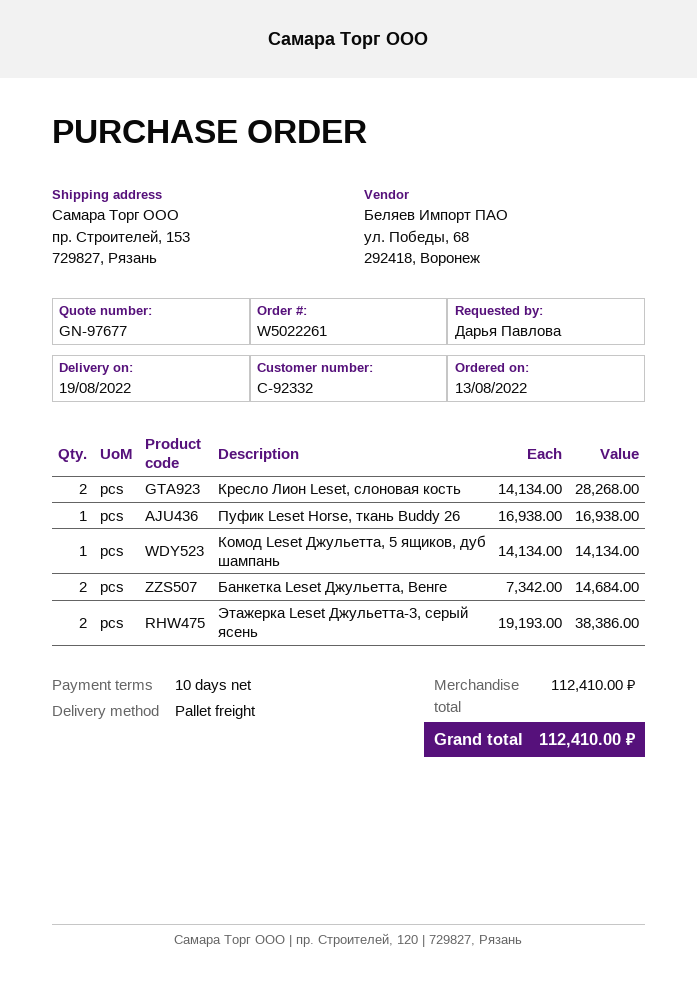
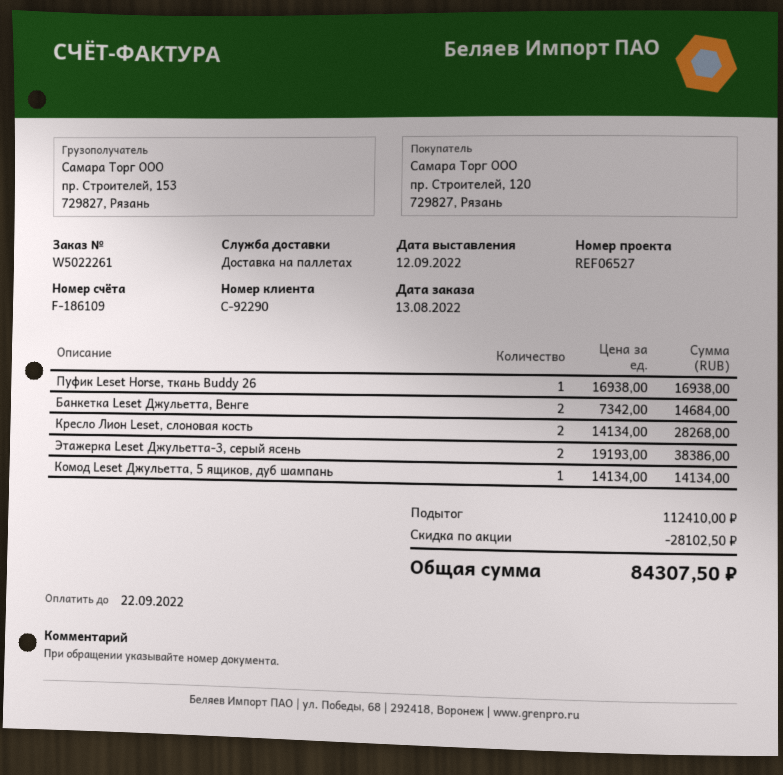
customer number: C-92332 -> C-92290
discount: none -> 28102.50
total: 112410.00 -> 84307.50

